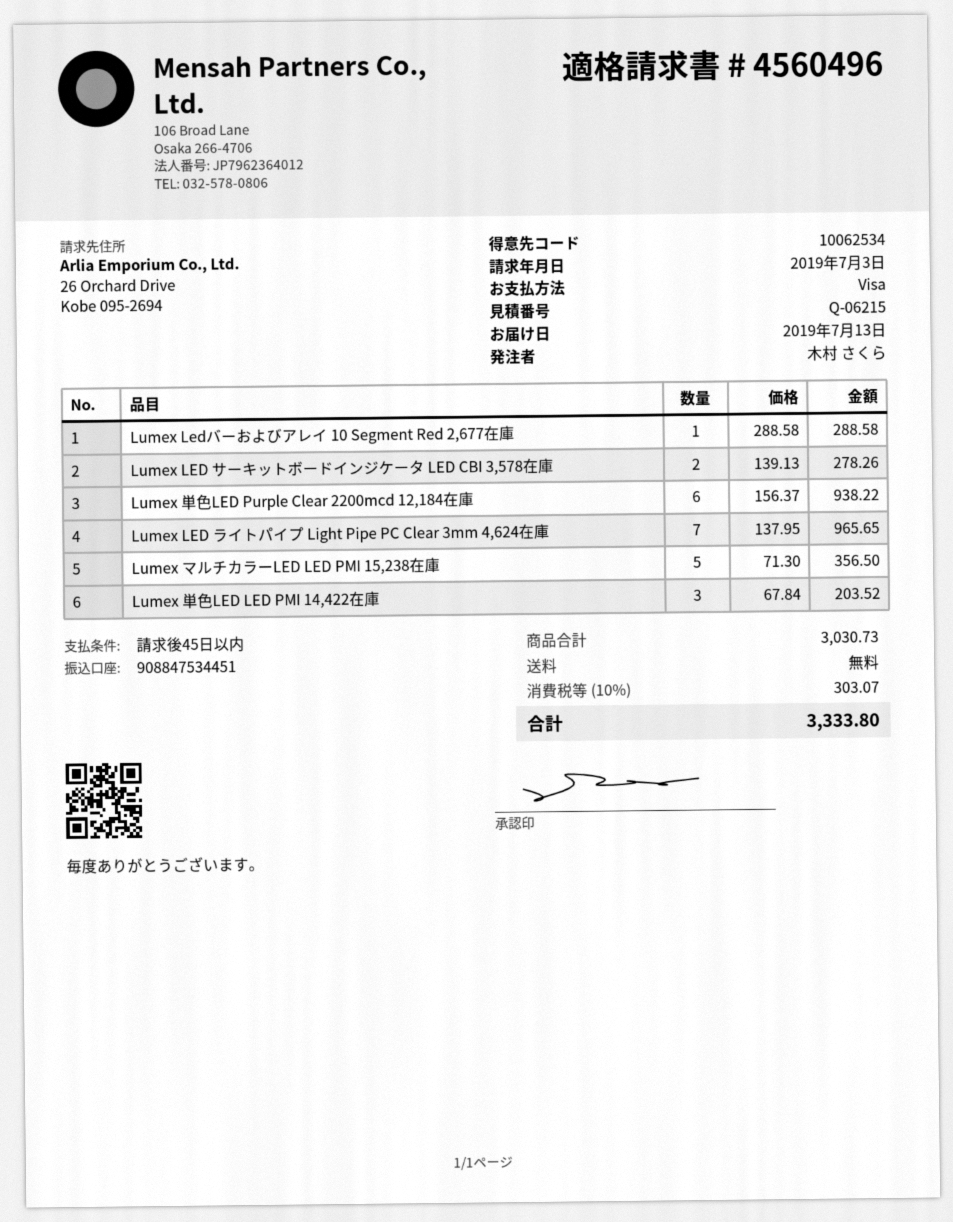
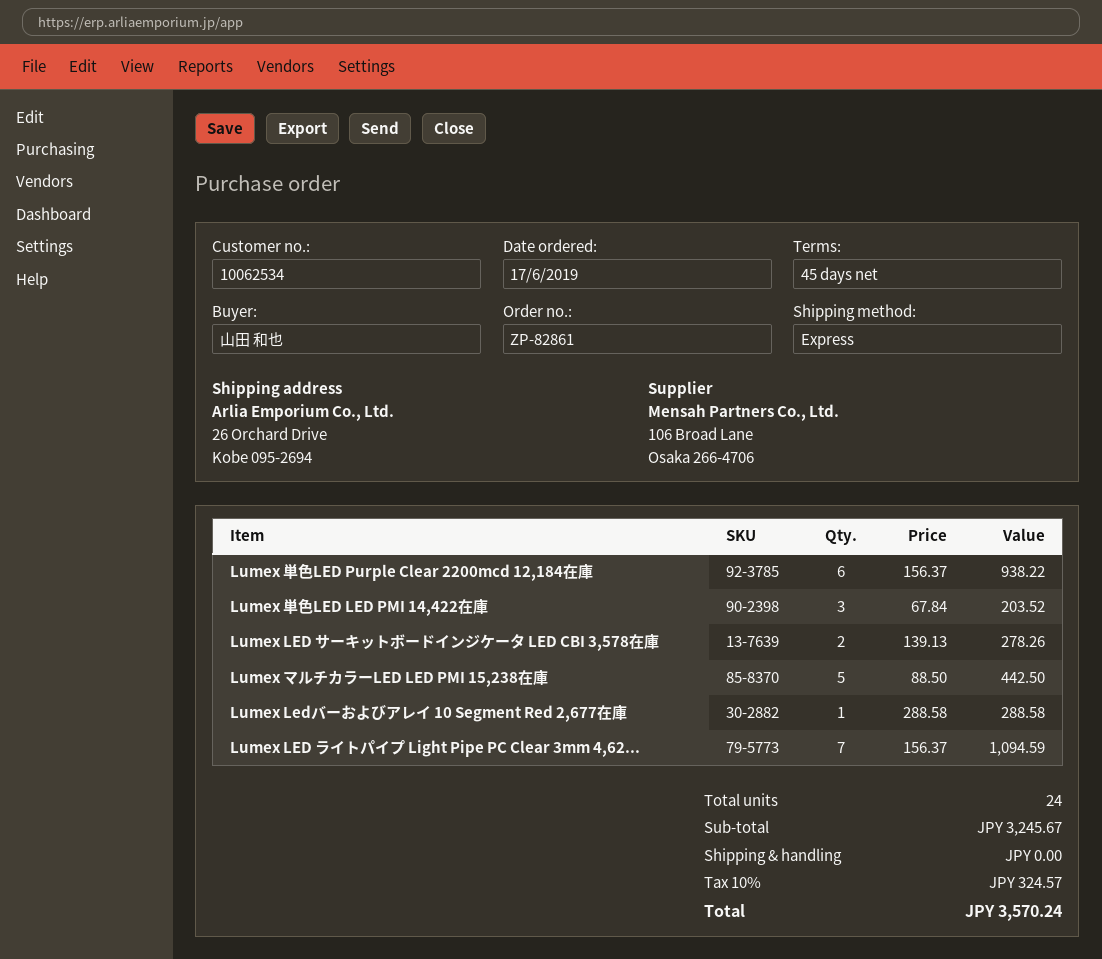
ordered by: 木村 さくら -> 山田 和也
Lumex LED ライトパイプ Light Pipe PC Clear 3mm 4,624在庫: 7 x 137.95 = 965.65 -> 7 x 156.37 = 1094.59
Lumex マルチカラーLED LED PMI 15,238在庫: 5 x 71.30 = 356.50 -> 5 x 88.50 = 442.50
subtotal: 3030.73 -> 3245.67
tax: 10% = 303.07 -> 10% = 324.57
total: 3333.80 -> 3570.24

